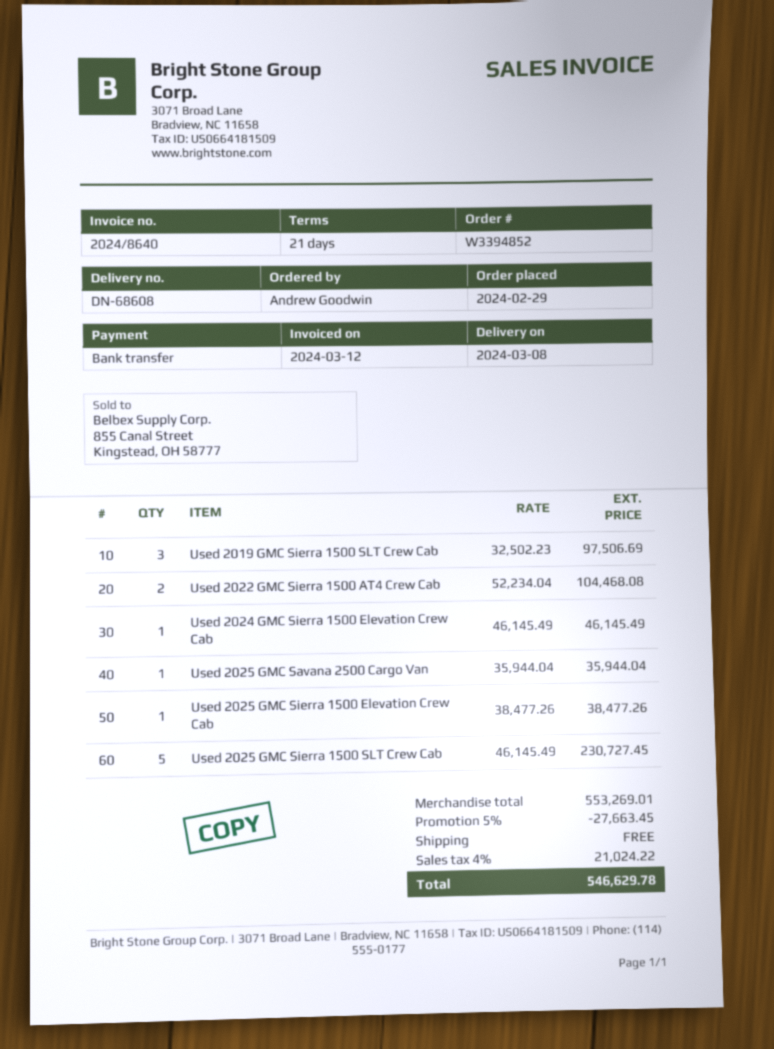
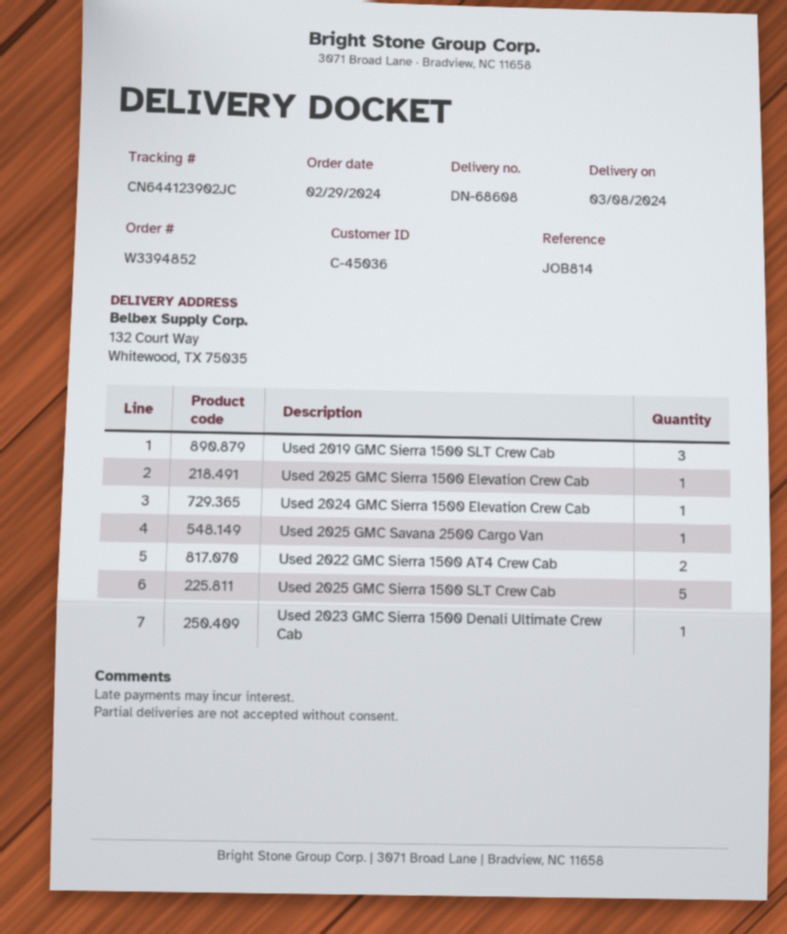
Used 2023 GMC Sierra 1500 Denali Ultimate Crew Cab: none -> 1

